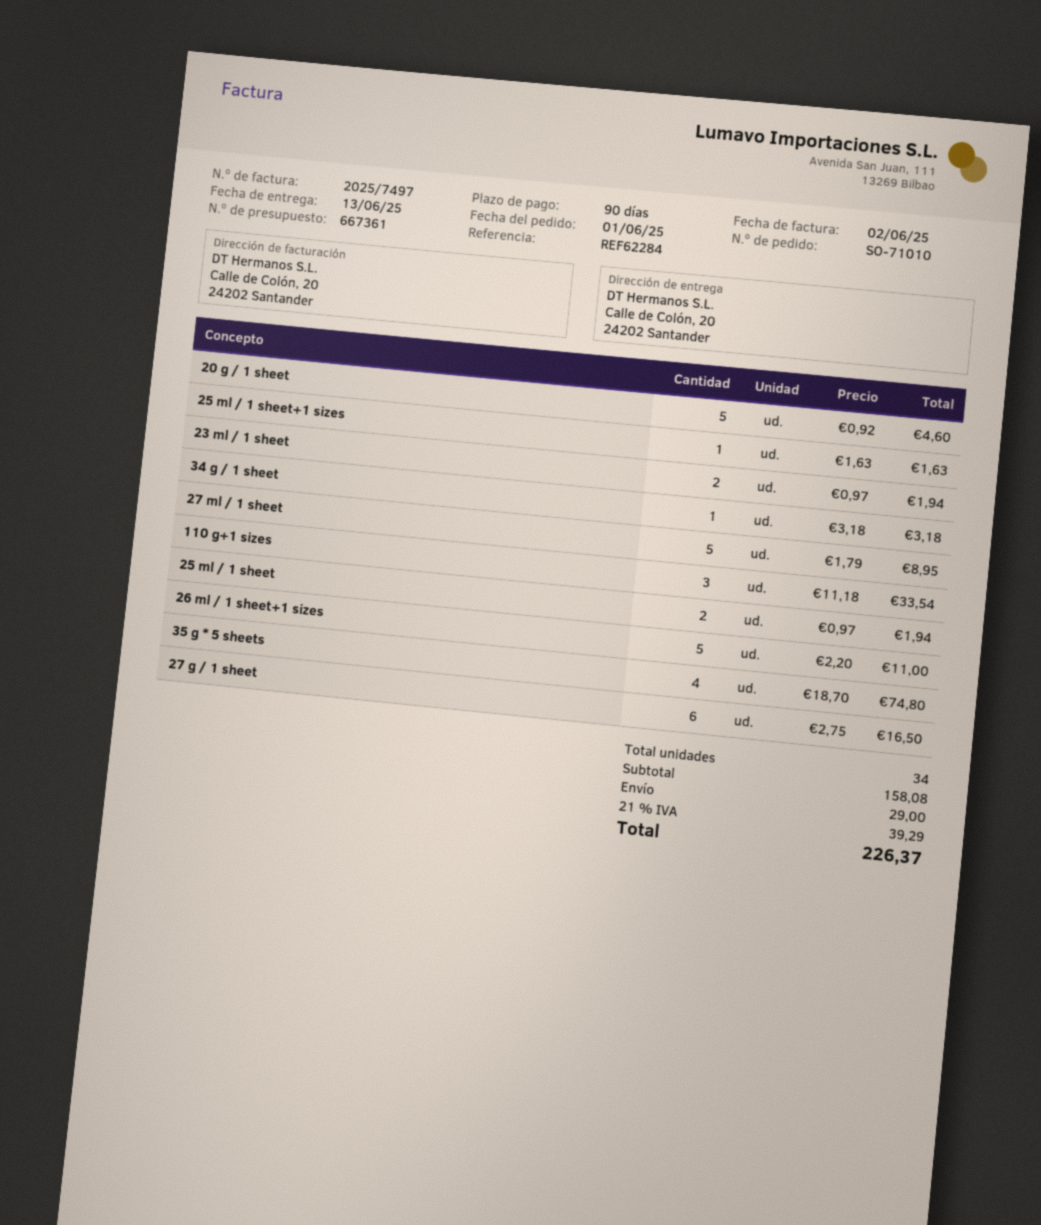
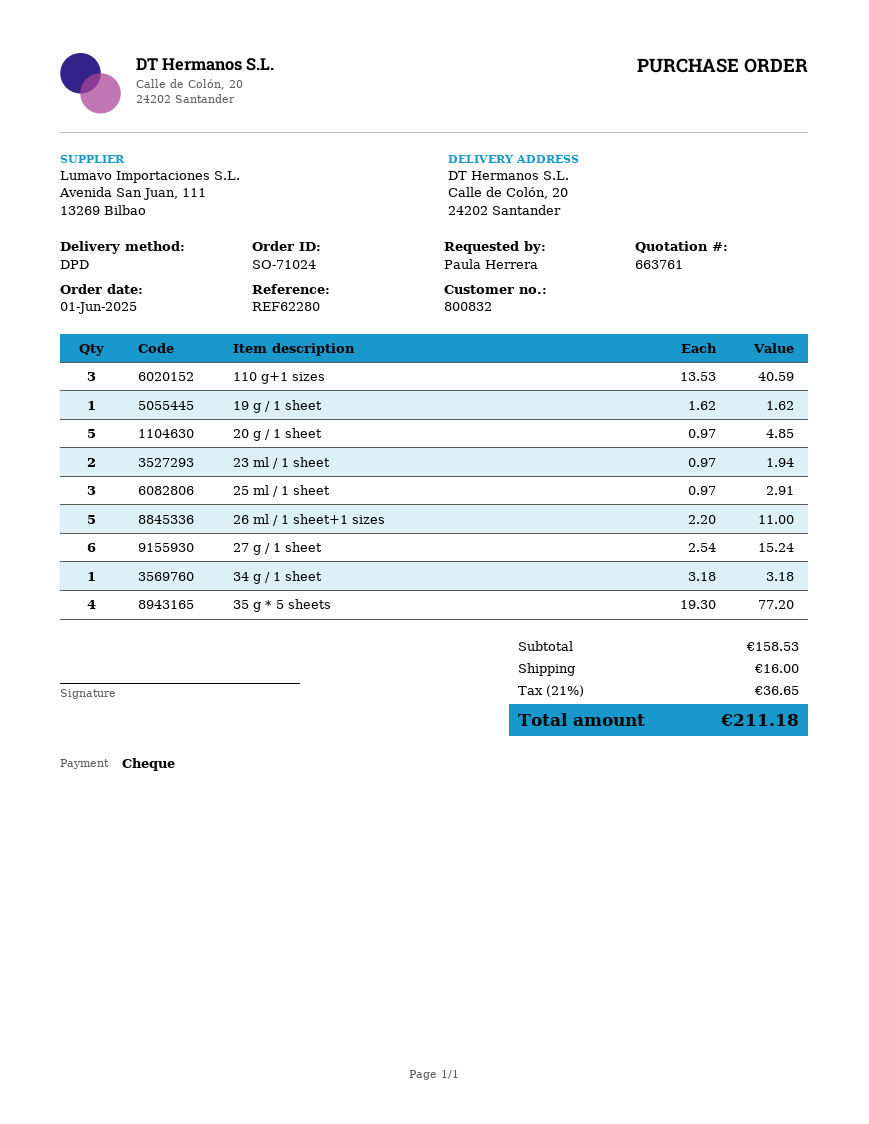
quote number: 667361 -> 663761
order number: SO-71010 -> SO-71024
reference: REF62284 -> REF62280
20 g / 1 sheet: 5 x 0.92 = 4.60 -> 5 x 0.97 = 4.85
25 ml / 1 sheet+1 sizes: 1 x 1.63 = 1.63 -> none
27 ml / 1 sheet: 5 x 1.79 = 8.95 -> none
110 g+1 sizes: 3 x 11.18 = 33.54 -> 3 x 13.53 = 40.59
25 ml / 1 sheet: 2 x 0.97 = 1.94 -> 3 x 0.97 = 2.91
35 g * 5 sheets: 4 x 18.70 = 74.80 -> 4 x 19.30 = 77.20
27 g / 1 sheet: 6 x 2.75 = 16.50 -> 6 x 2.54 = 15.24
19 g / 1 sheet: none -> 1 x 1.62 = 1.62
subtotal: 158.08 -> 158.53
shipping: 29.00 -> 16.00
tax: 21% = 39.29 -> 21% = 36.65
total: 226.37 -> 211.18

